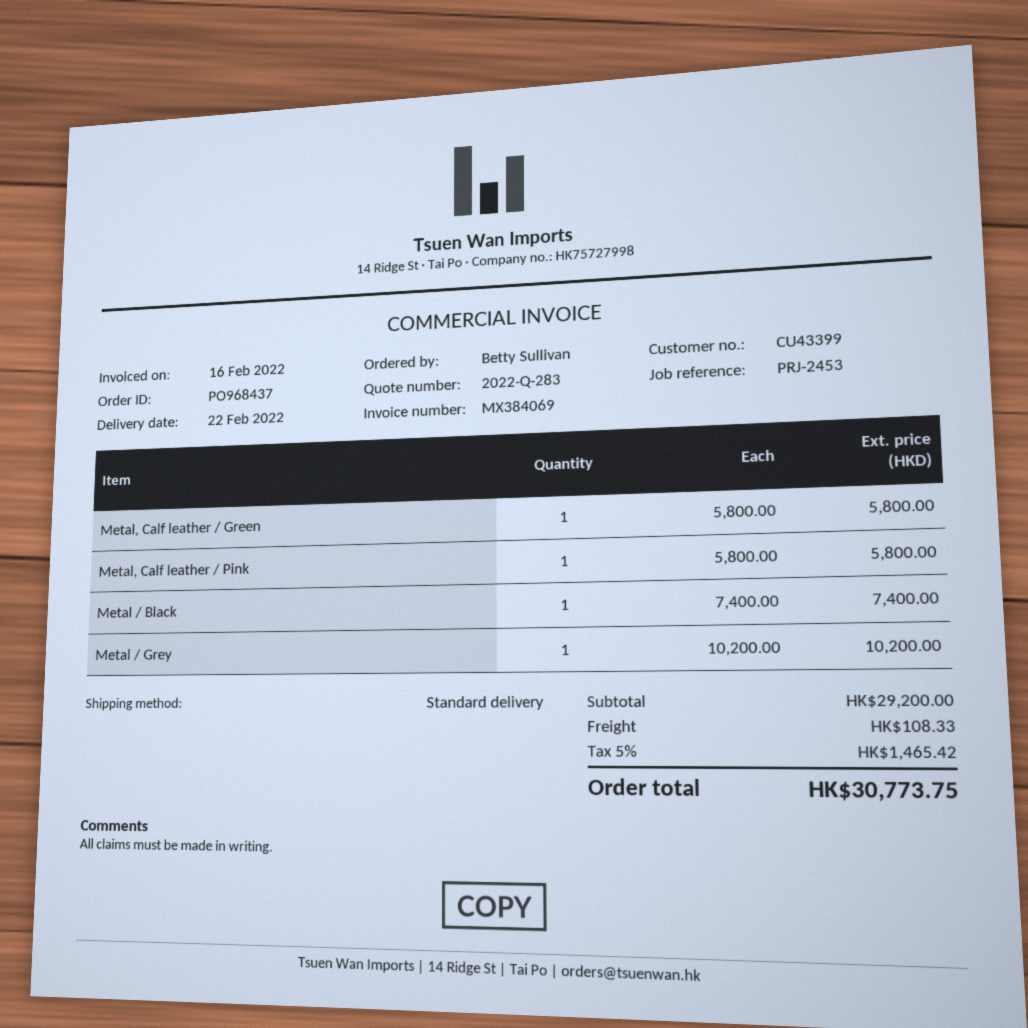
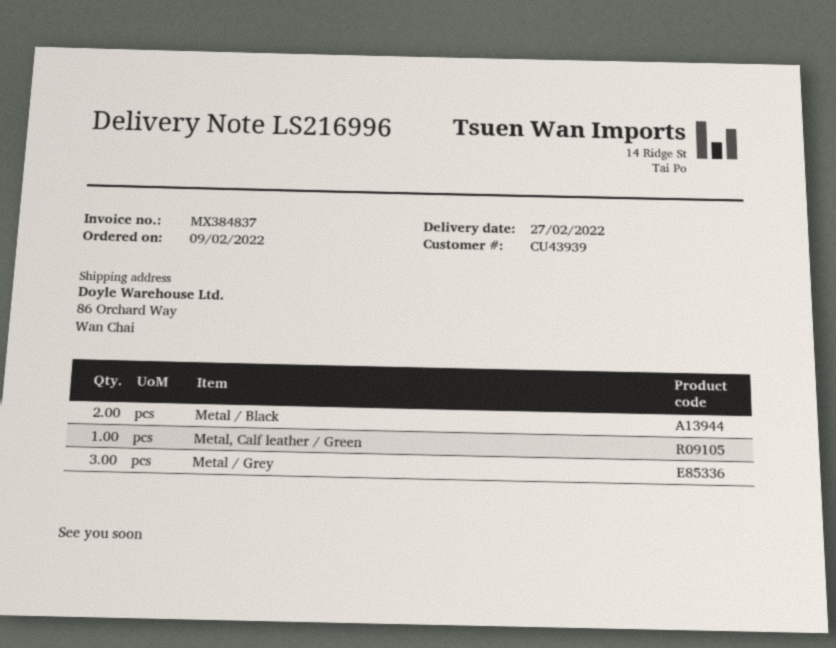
delivery date: 2022-02-22 -> 2022-02-27
invoice number: MX384069 -> MX384837
customer number: CU43399 -> CU43939
Metal, Calf leather / Pink: 1 -> none
Metal / Black: 1 -> 2
Metal / Grey: 1 -> 3

